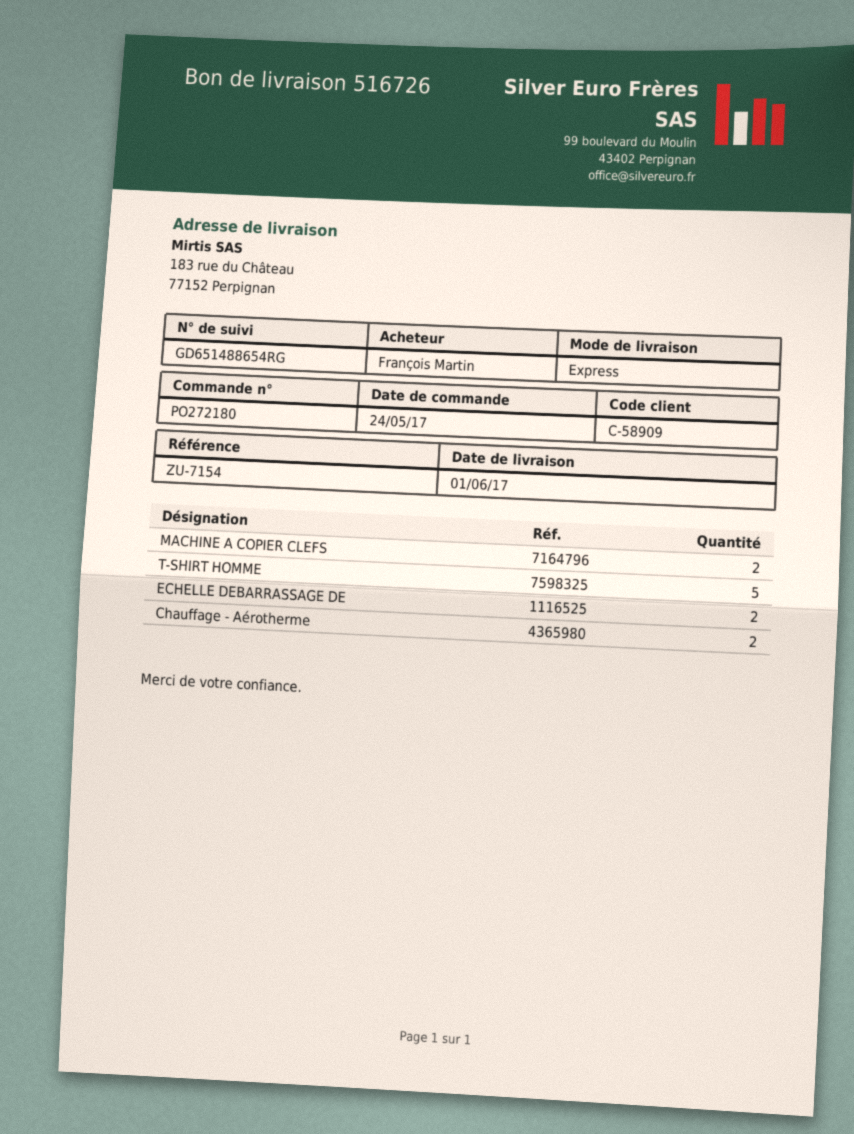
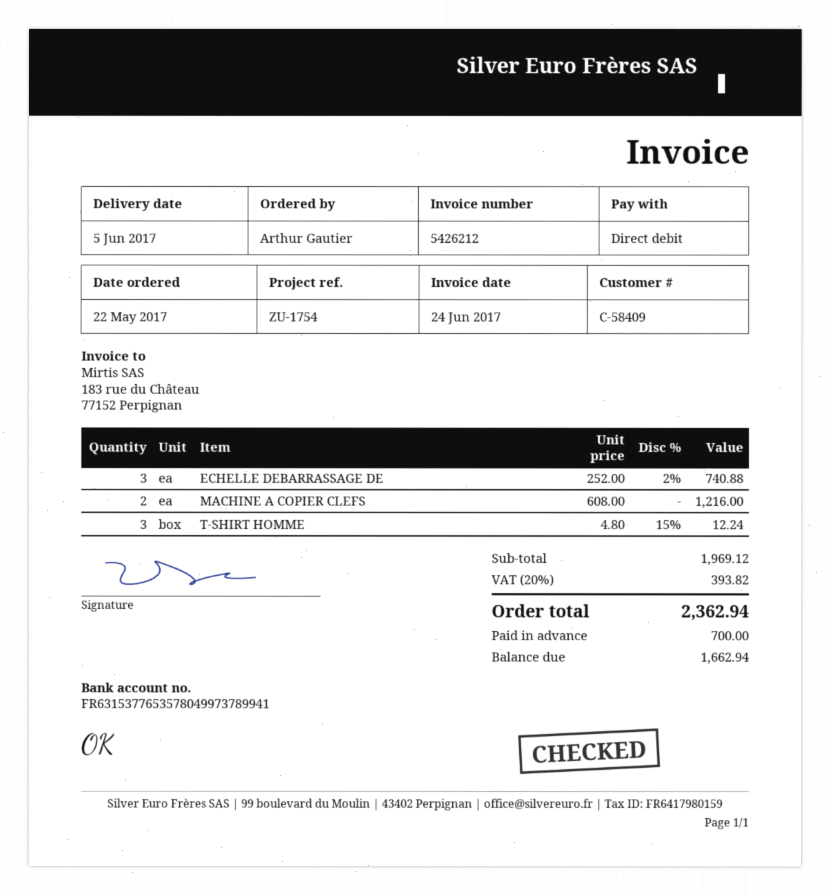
order date: 2017-05-24 -> 2017-05-22
delivery date: 2017-06-01 -> 2017-06-05
customer number: C-58909 -> C-58409
reference: ZU-7154 -> ZU-1754
ordered by: François Martin -> Arthur Gautier
T-SHIRT HOMME: 5 -> 3
ECHELLE DEBARRASSAGE DE: 2 -> 3
Chauffage - Aérotherme: 2 -> none

